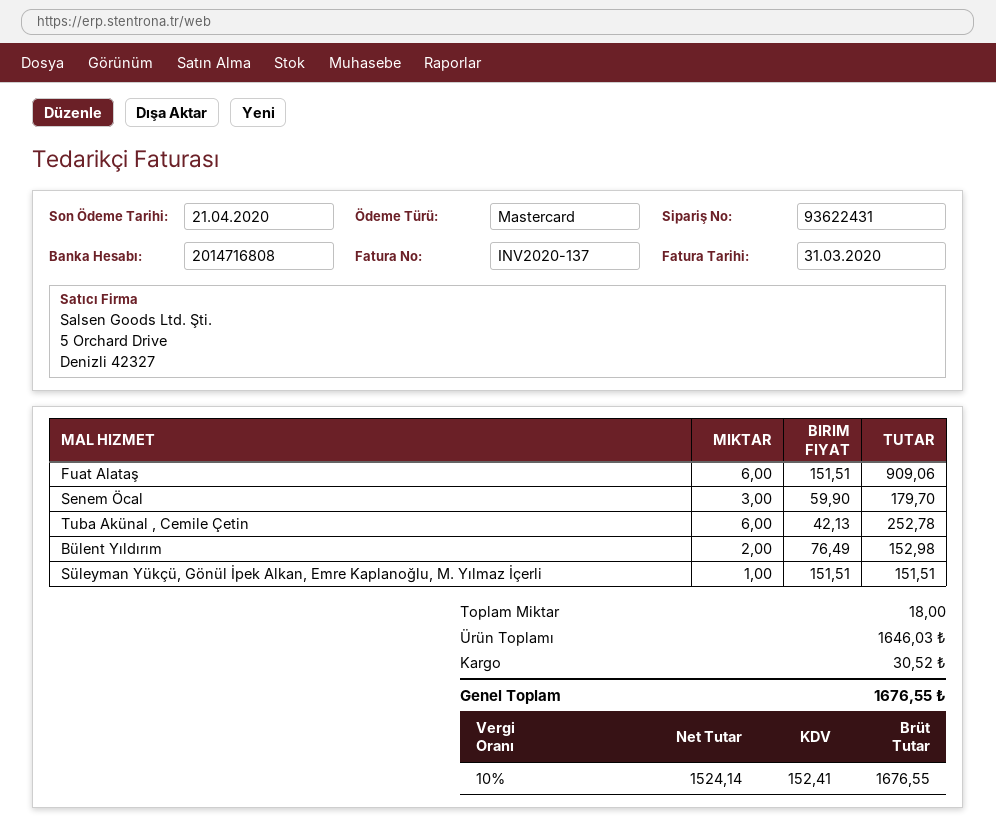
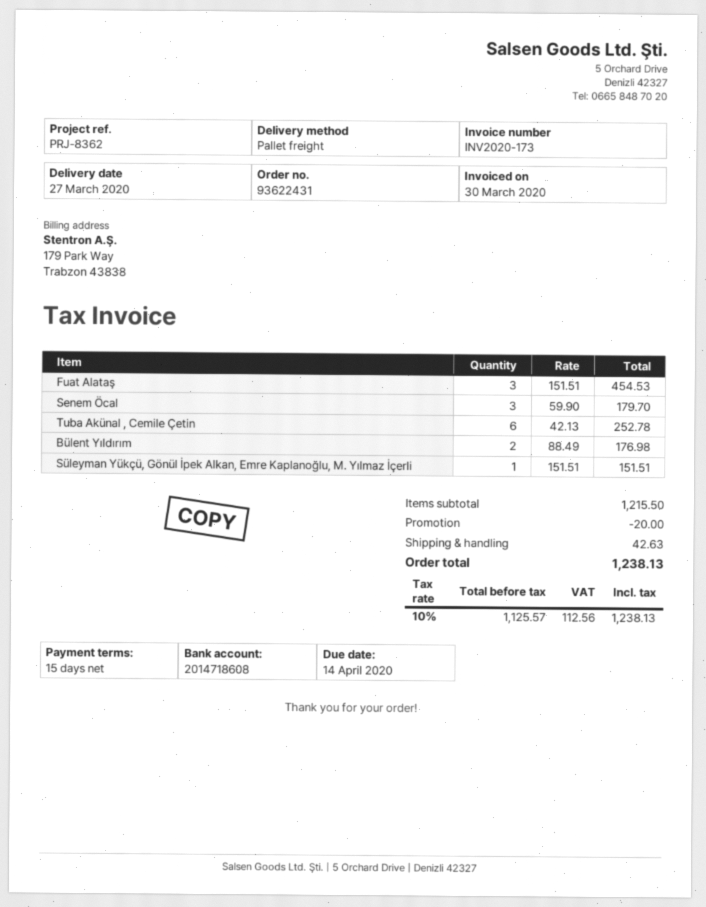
invoice number: INV2020-137 -> INV2020-173
invoice date: 2020-03-31 -> 2020-03-30
due date: 2020-04-21 -> 2020-04-14
bank account: 2014716808 -> 2014718608
Fuat Alataş: 6 x 151.51 = 909.06 -> 3 x 151.51 = 454.53
Bülent Yıldırım: 2 x 76.49 = 152.98 -> 2 x 88.49 = 176.98
subtotal: 1646.03 -> 1215.50
discount: none -> 20.00
shipping: 30.52 -> 42.63
net: 1524.14 -> 1125.57
tax: 10% = 152.41 -> 10% = 112.56
total: 1676.55 -> 1238.13

